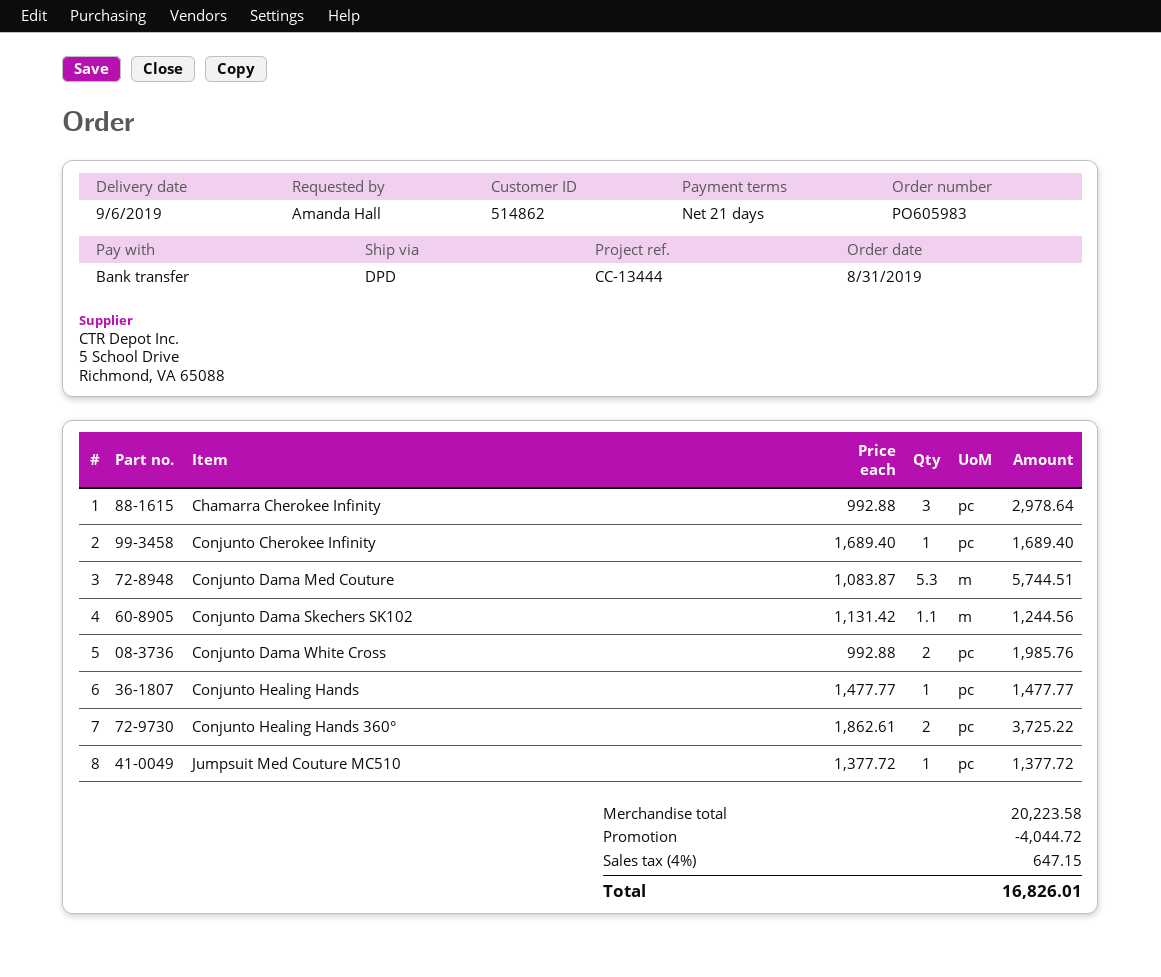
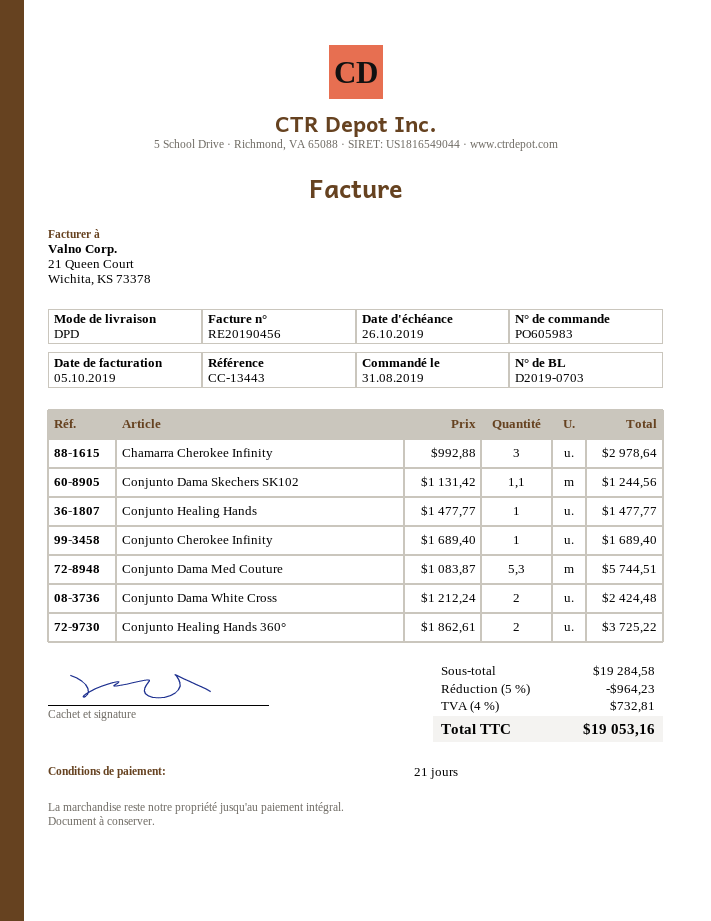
reference: CC-13444 -> CC-13443
Conjunto Dama White Cross: 2 x 992.88 = 1985.76 -> 2 x 1212.24 = 2424.48
Jumpsuit Med Couture MC510: 1 x 1377.72 = 1377.72 -> none
subtotal: 20223.58 -> 19284.58
discount: 4044.72 -> 964.23
tax: 4% = 647.15 -> 4% = 732.81
total: 16826.01 -> 19053.16

